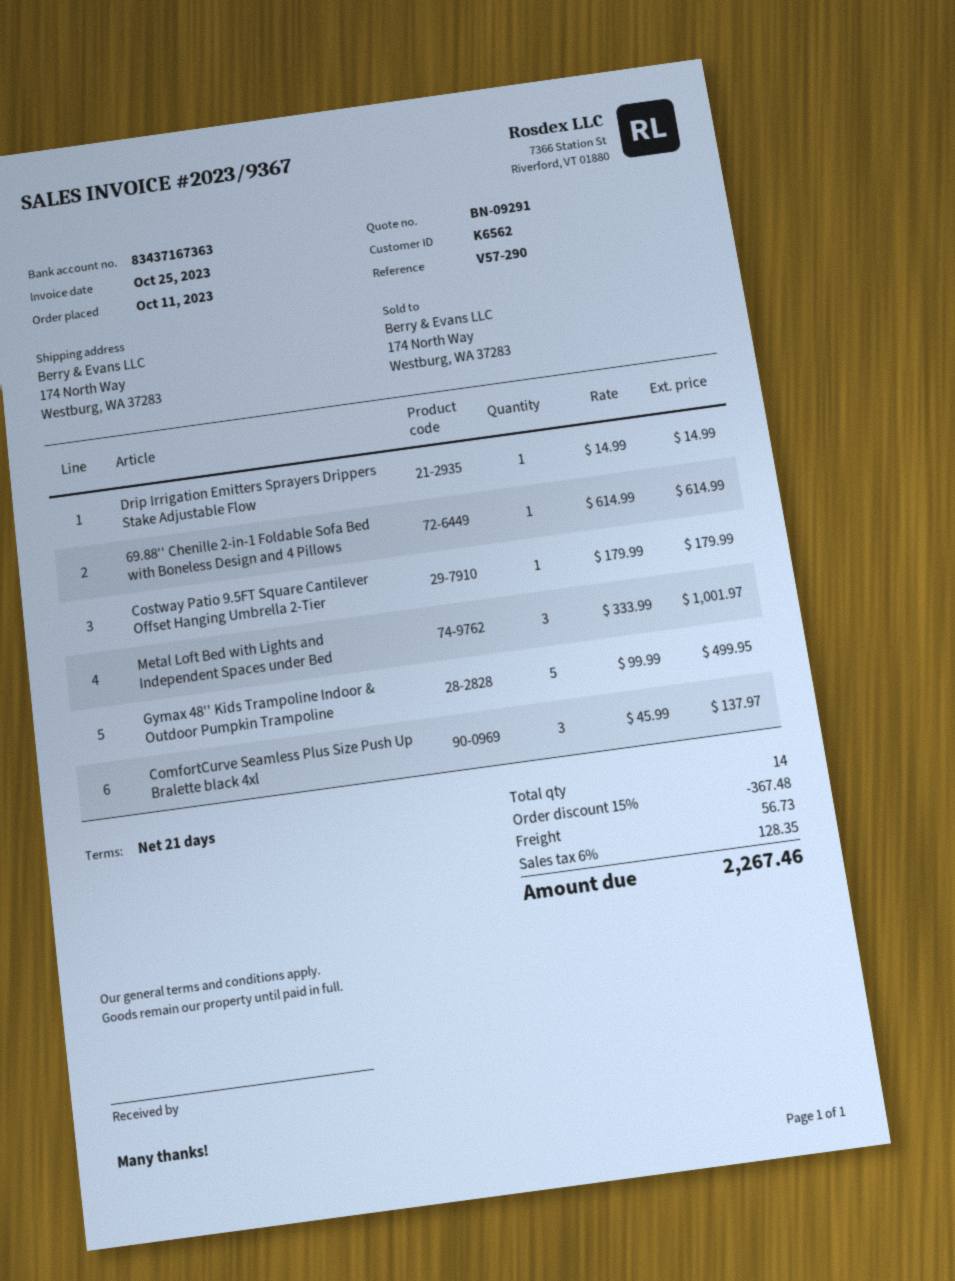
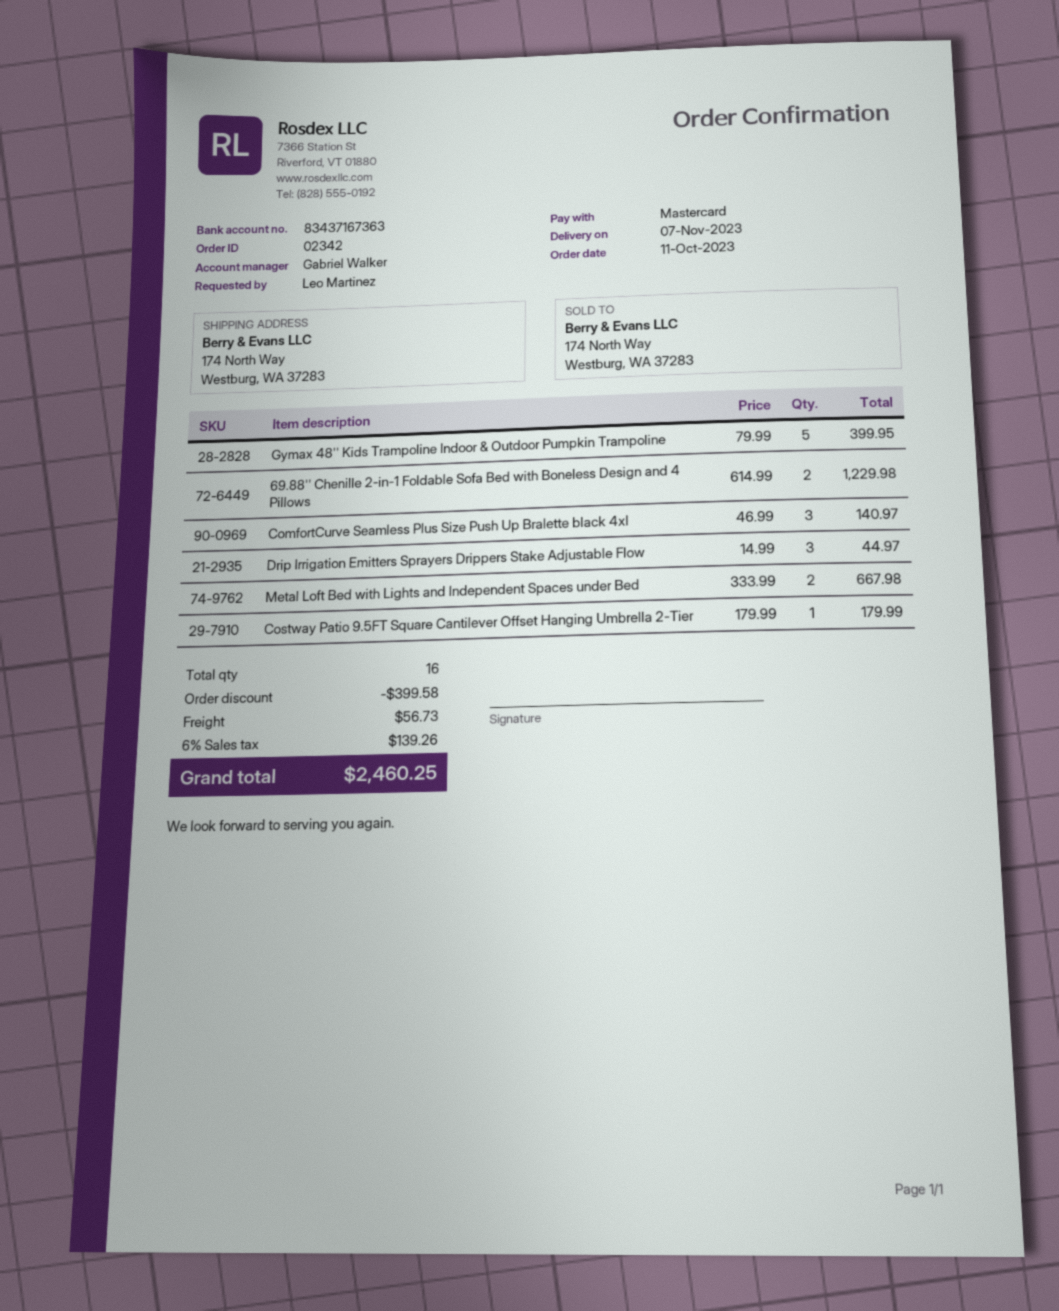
Drip Irrigation Emitters Sprayers Drippers Stake Adjustable Flow: 1 x 14.99 = 14.99 -> 3 x 14.99 = 44.97
69.88'' Chenille 2-in-1 Foldable Sofa Bed with Boneless Design and 4 Pillows: 1 x 614.99 = 614.99 -> 2 x 614.99 = 1229.98
Metal Loft Bed with Lights and Independent Spaces under Bed: 3 x 333.99 = 1001.97 -> 2 x 333.99 = 667.98
Gymax 48'' Kids Trampoline Indoor & Outdoor Pumpkin Trampoline: 5 x 99.99 = 499.95 -> 5 x 79.99 = 399.95
ComfortCurve Seamless Plus Size Push Up Bralette black 4xl: 3 x 45.99 = 137.97 -> 3 x 46.99 = 140.97
total quantity: 14 -> 16
discount: 367.48 -> 399.58
tax: 6% = 128.35 -> 6% = 139.26
total: 2267.46 -> 2460.25

